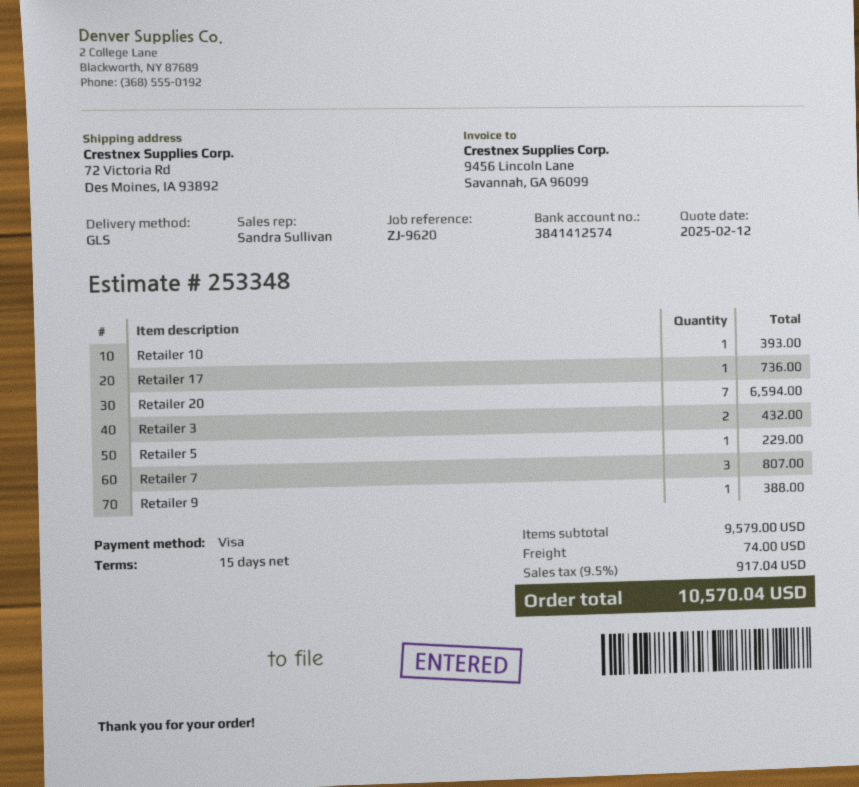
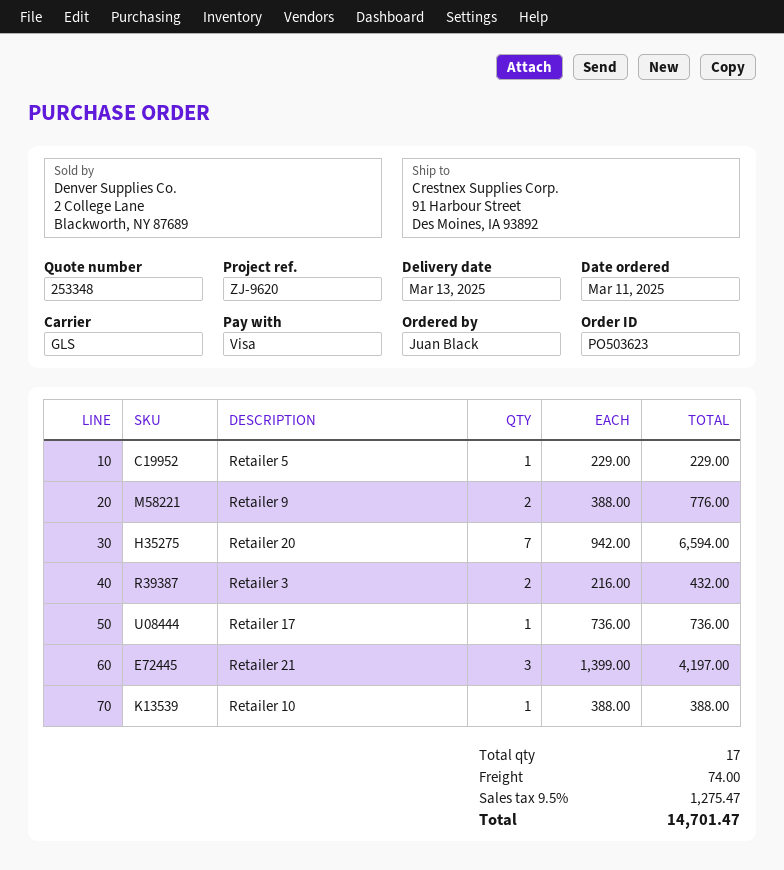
ship to: 72 Victoria Rd, Des Moines, IA 93892 -> 91 Harbour Street, Des Moines, IA 93892
Retailer 10: 1 for 393.00 -> 1 for 388.00
Retailer 7: 3 for 807.00 -> none
Retailer 9: 1 for 388.00 -> 2 for 776.00
Retailer 21: none -> 3 for 4197.00
tax: 9.5% = 917.04 -> 9.5% = 1275.47
total: 10570.04 -> 14701.47

